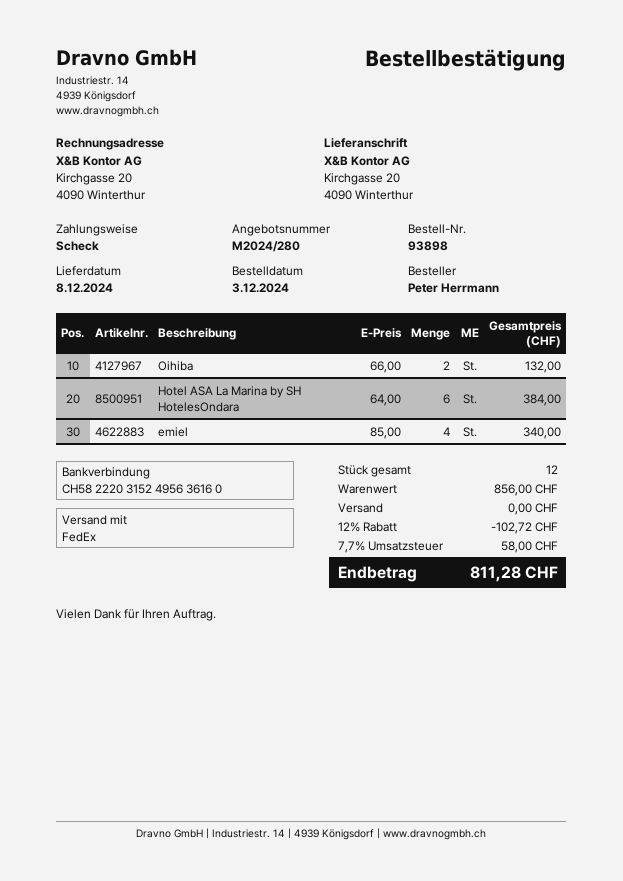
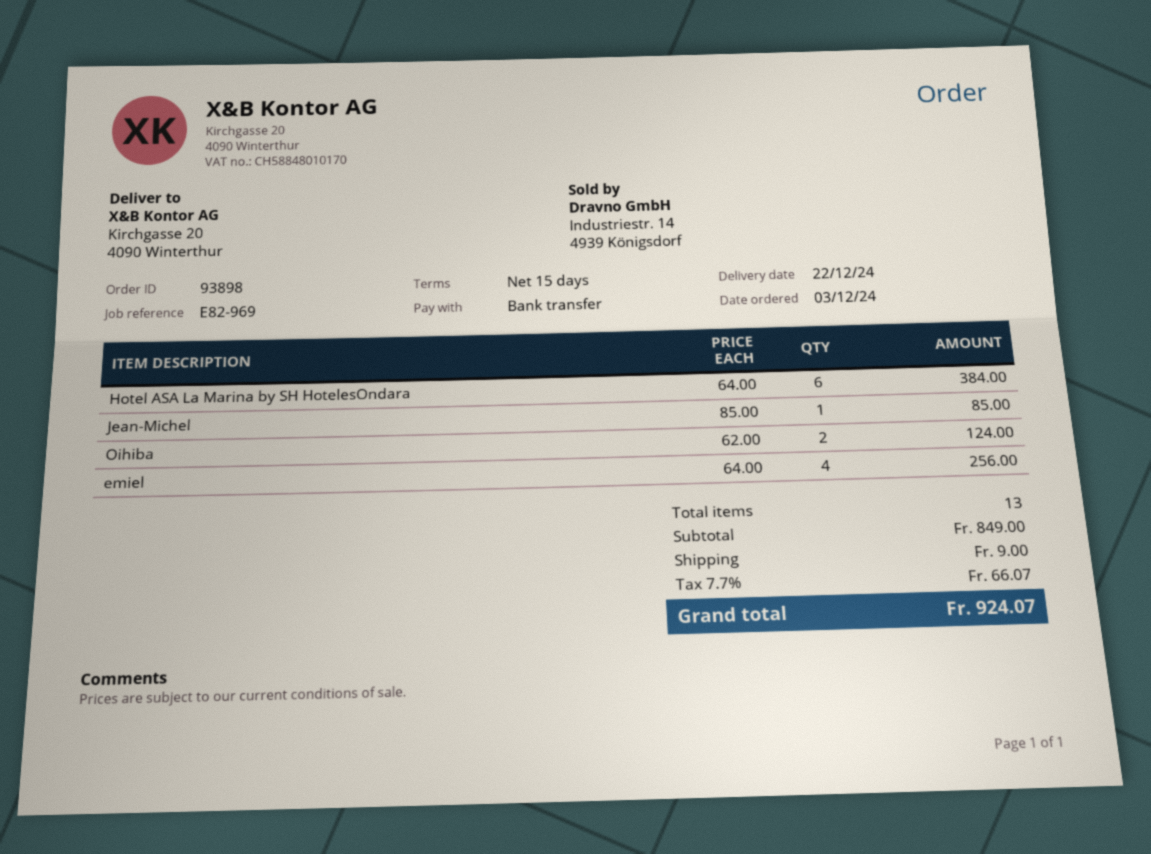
delivery date: 2024-12-08 -> 2024-12-22
payment method: cheque -> bank transfer
Oihiba: 2 x 66.00 = 132.00 -> 2 x 62.00 = 124.00
emiel: 4 x 85.00 = 340.00 -> 4 x 64.00 = 256.00
Jean-Michel: none -> 1 x 85.00 = 85.00
total quantity: 12 -> 13
subtotal: 856.00 -> 849.00
discount: 12% = 102.72 -> none
shipping: 0.00 -> 9.00
tax: 7.7% = 58.00 -> 7.7% = 66.07
total: 811.28 -> 924.07

